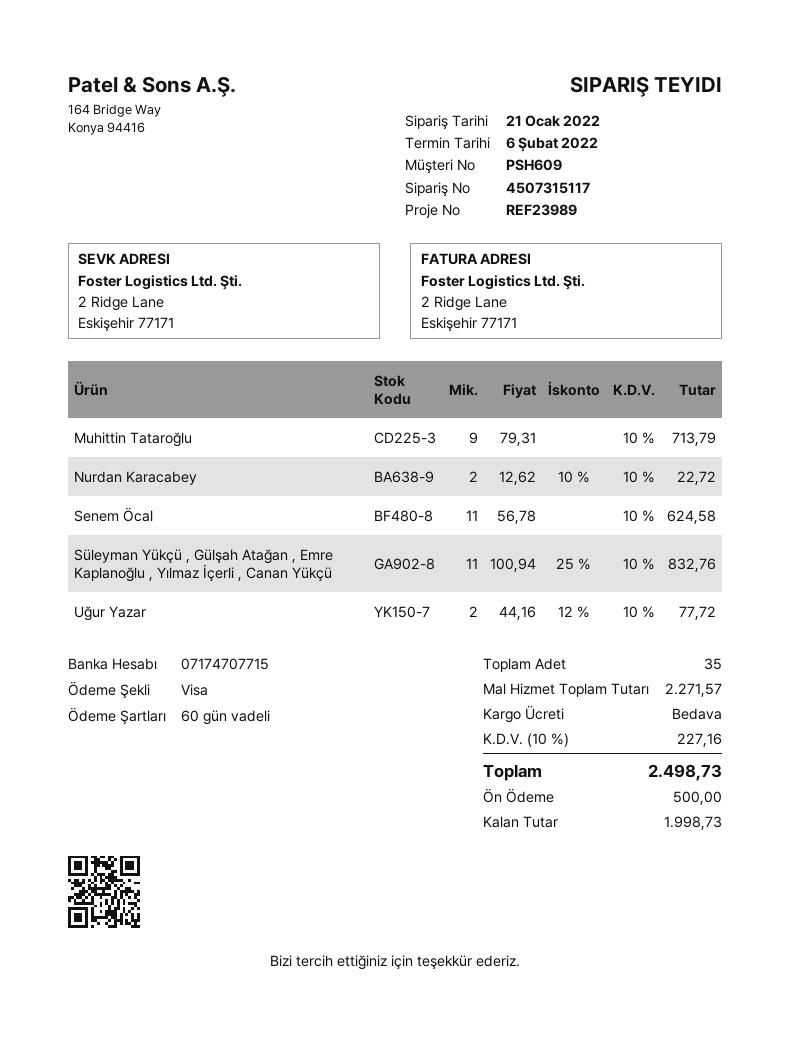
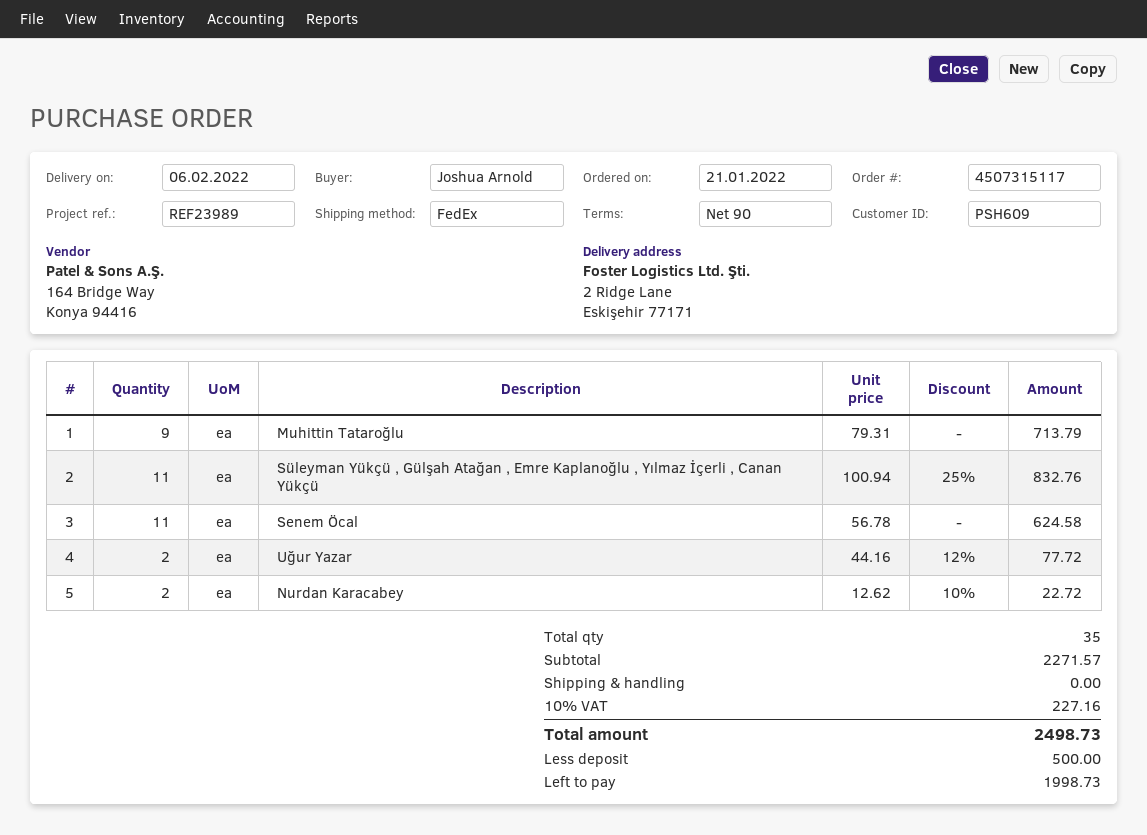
payment terms: 60 days -> 90 days

